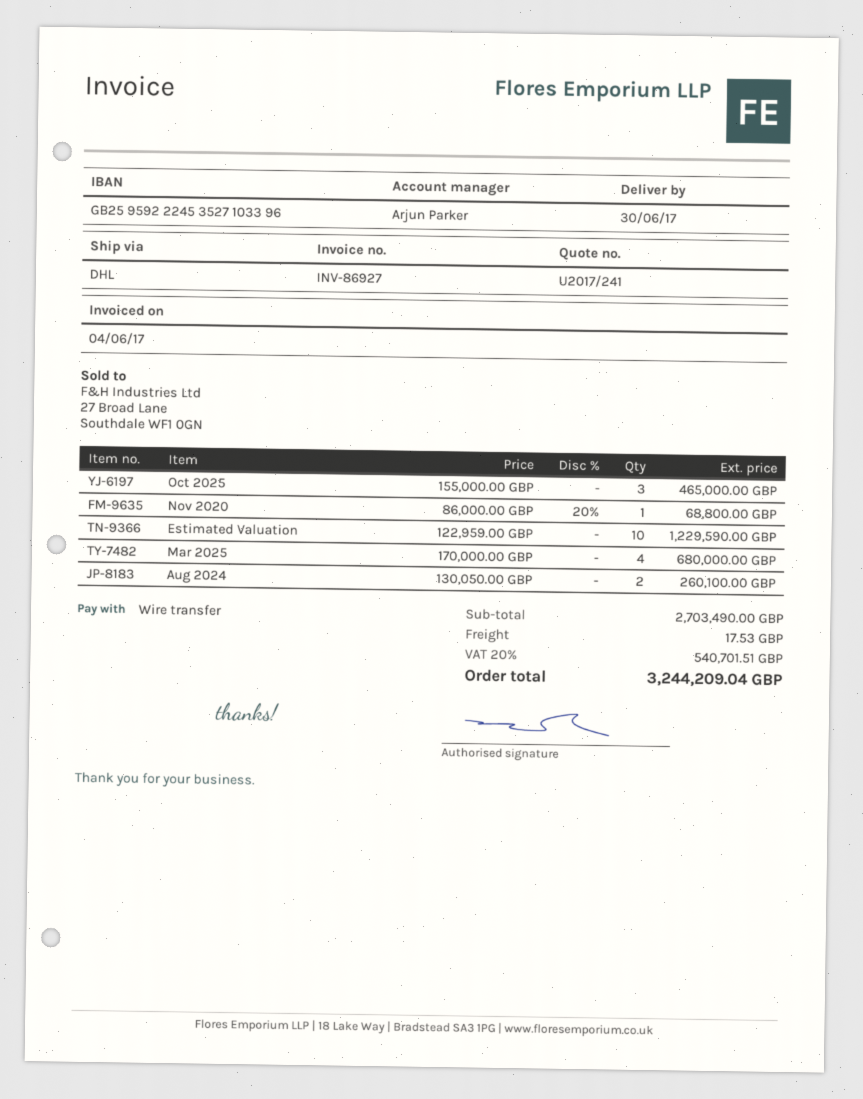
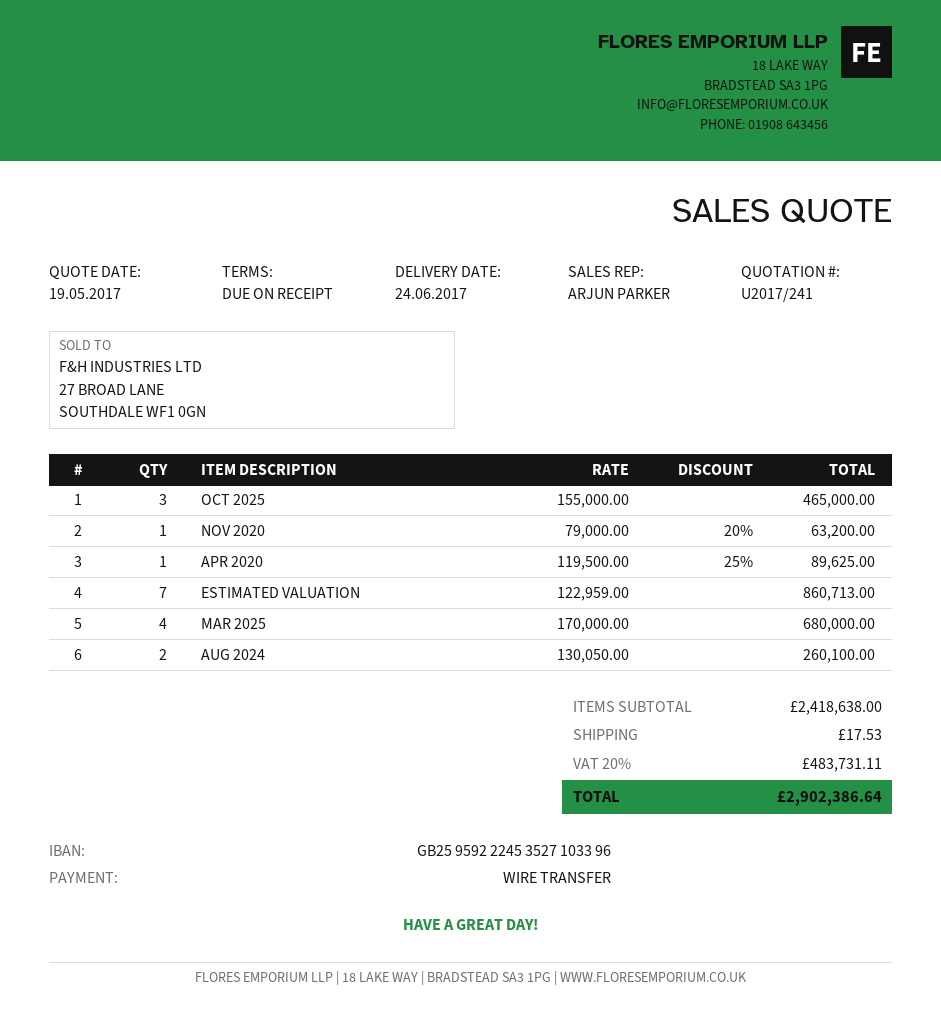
delivery date: 2017-06-30 -> 2017-06-24
Nov 2020: 1 x 86000.00 - 20% = 68800.00 -> 1 x 79000.00 - 20% = 63200.00
Estimated Valuation: 10 x 122959.00 = 1229590.00 -> 7 x 122959.00 = 860713.00
APR 2020: none -> 1 x 119500.00 - 25% = 89625.00
subtotal: 2703490.00 -> 2418638.00
tax: 20% = 540701.51 -> 20% = 483731.11
total: 3244209.04 -> 2902386.64

